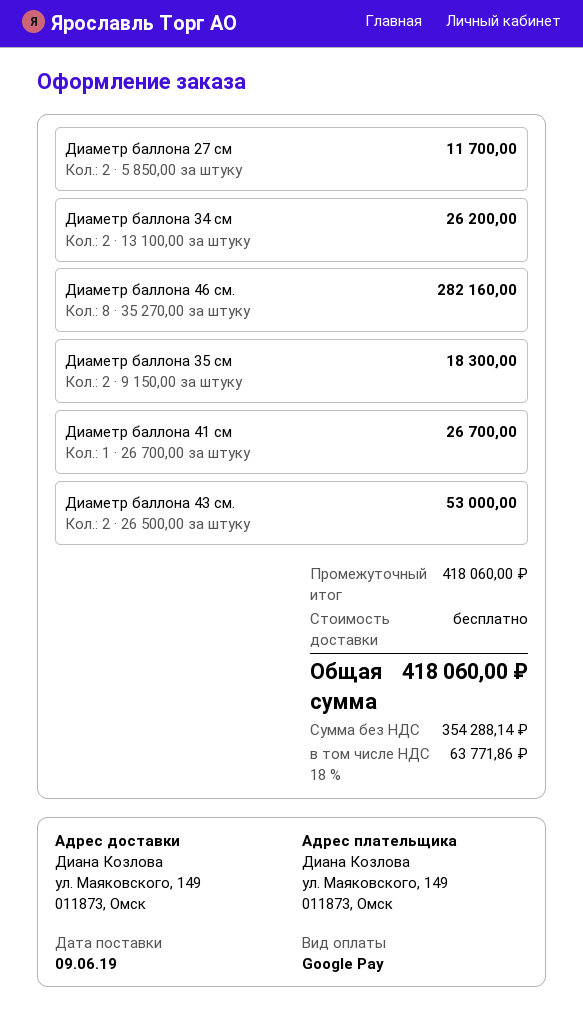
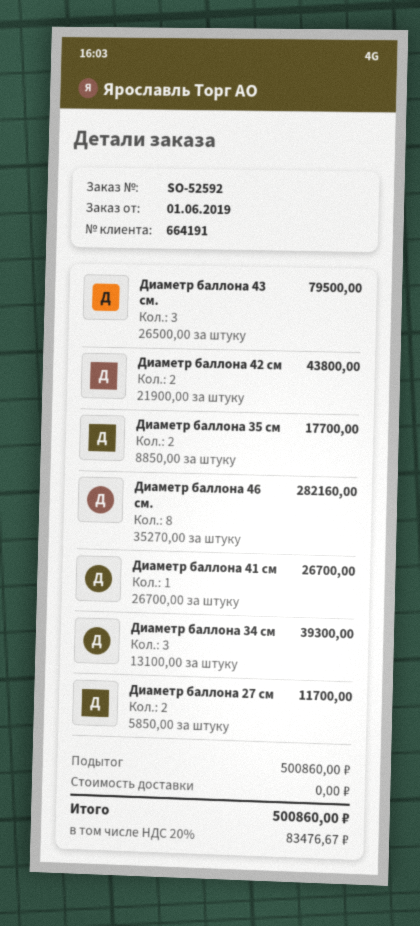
Диаметр баллона 34 см: 2 x 13100.00 = 26200.00 -> 3 x 13100.00 = 39300.00
Диаметр баллона 35 см: 2 x 9150.00 = 18300.00 -> 2 x 8850.00 = 17700.00
Диаметр баллона 43 см.: 2 x 26500.00 = 53000.00 -> 3 x 26500.00 = 79500.00
Диаметр баллона 42 см: none -> 2 x 21900.00 = 43800.00
subtotal: 418060.00 -> 500860.00
tax: 18% = 63771.86 -> 20% = 83476.67
total: 418060.00 -> 500860.00

